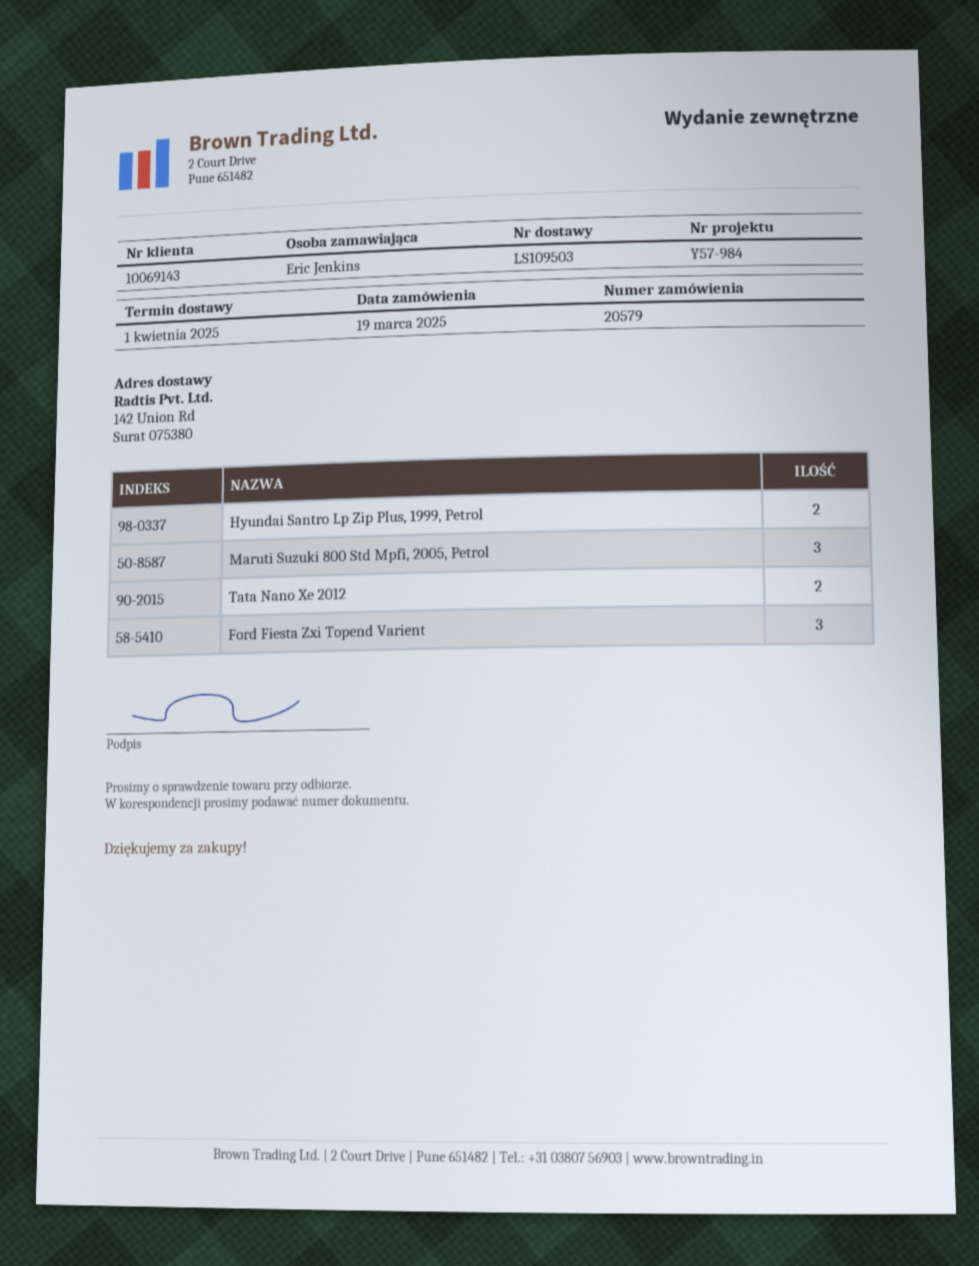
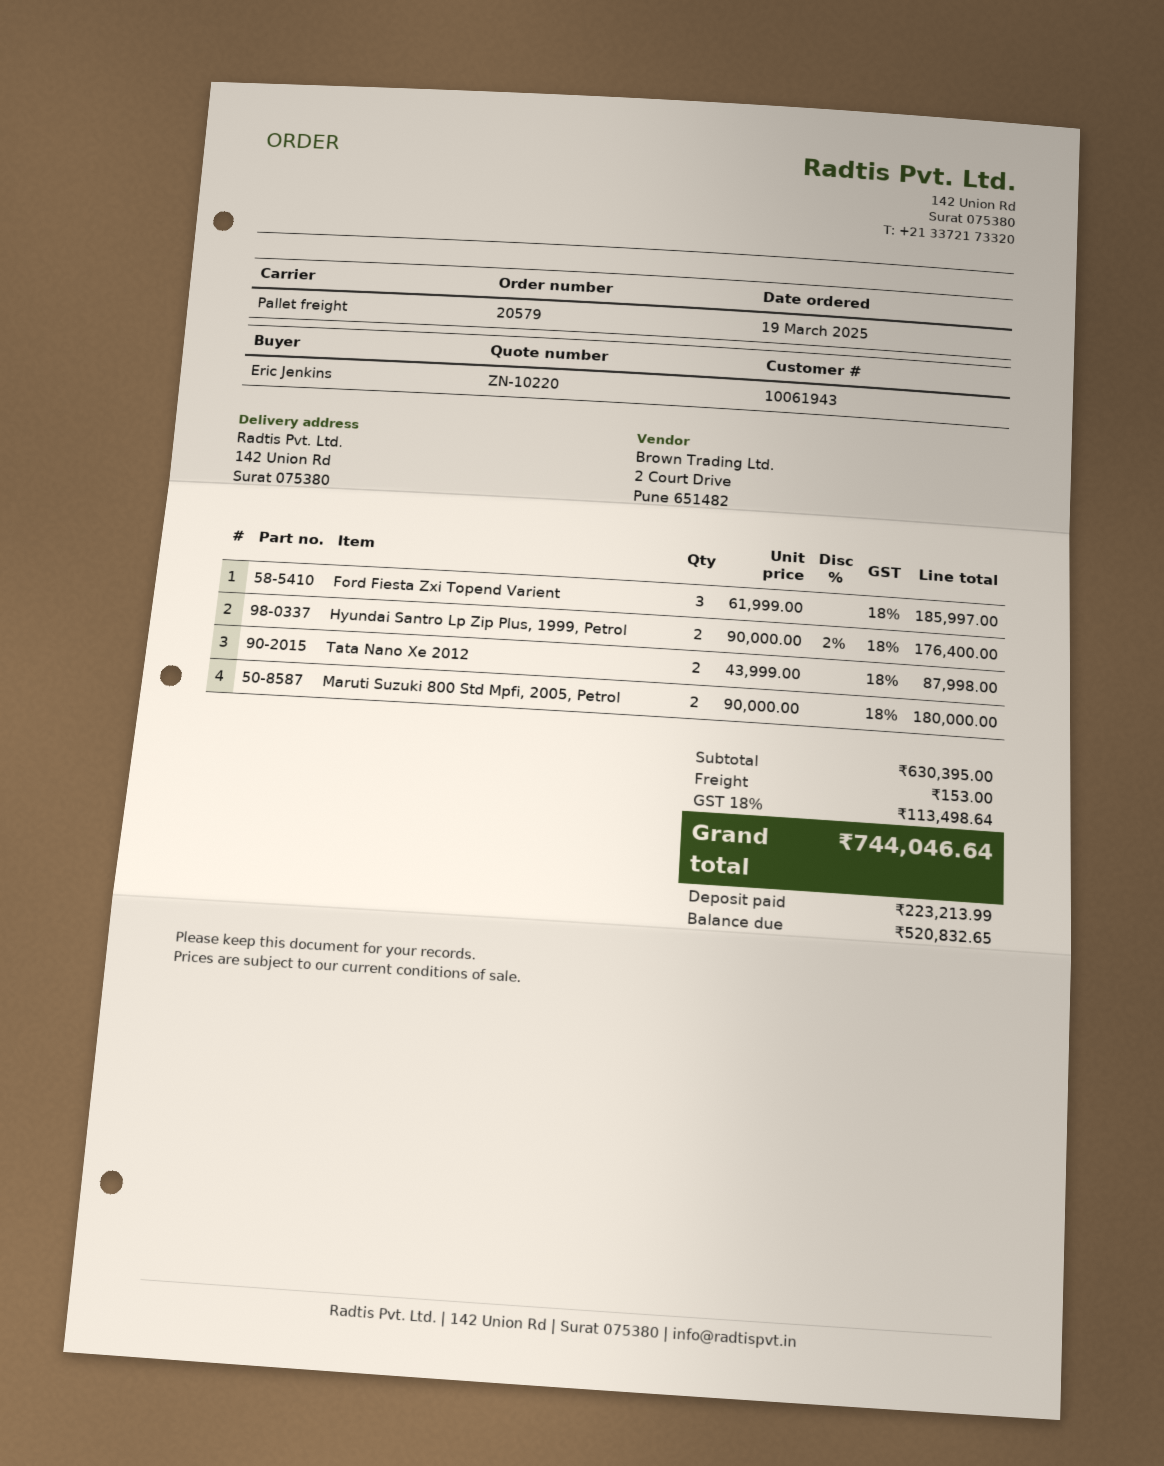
customer number: 10069143 -> 10061943
Maruti Suzuki 800 Std Mpfi, 2005, Petrol: 3 -> 2

